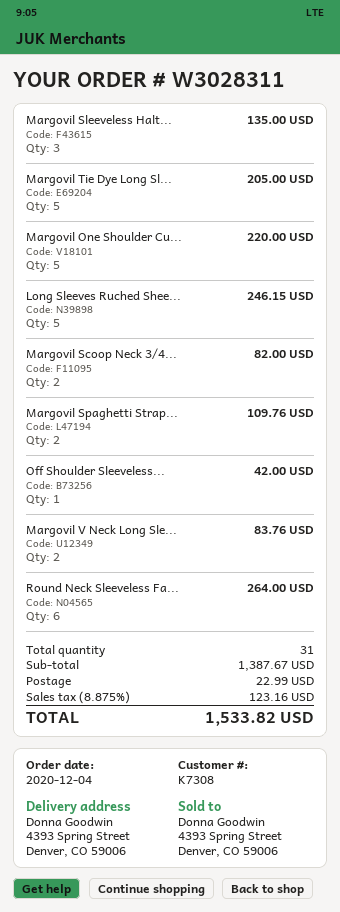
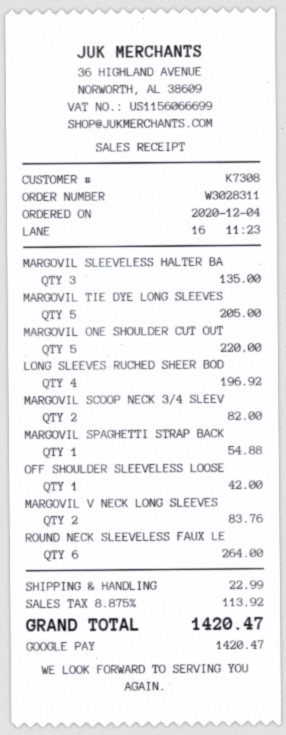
Long Sleeves Ruched Shee...: 5 for 246.15 -> 4 for 196.92
Margovil Spaghetti Strap...: 2 for 109.76 -> 1 for 54.88
tax: 8.875% = 123.16 -> 8.875% = 113.92
total: 1533.82 -> 1420.47

